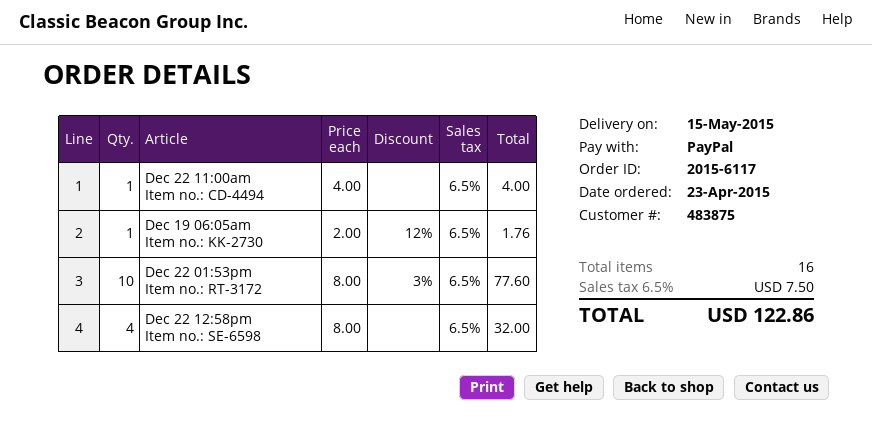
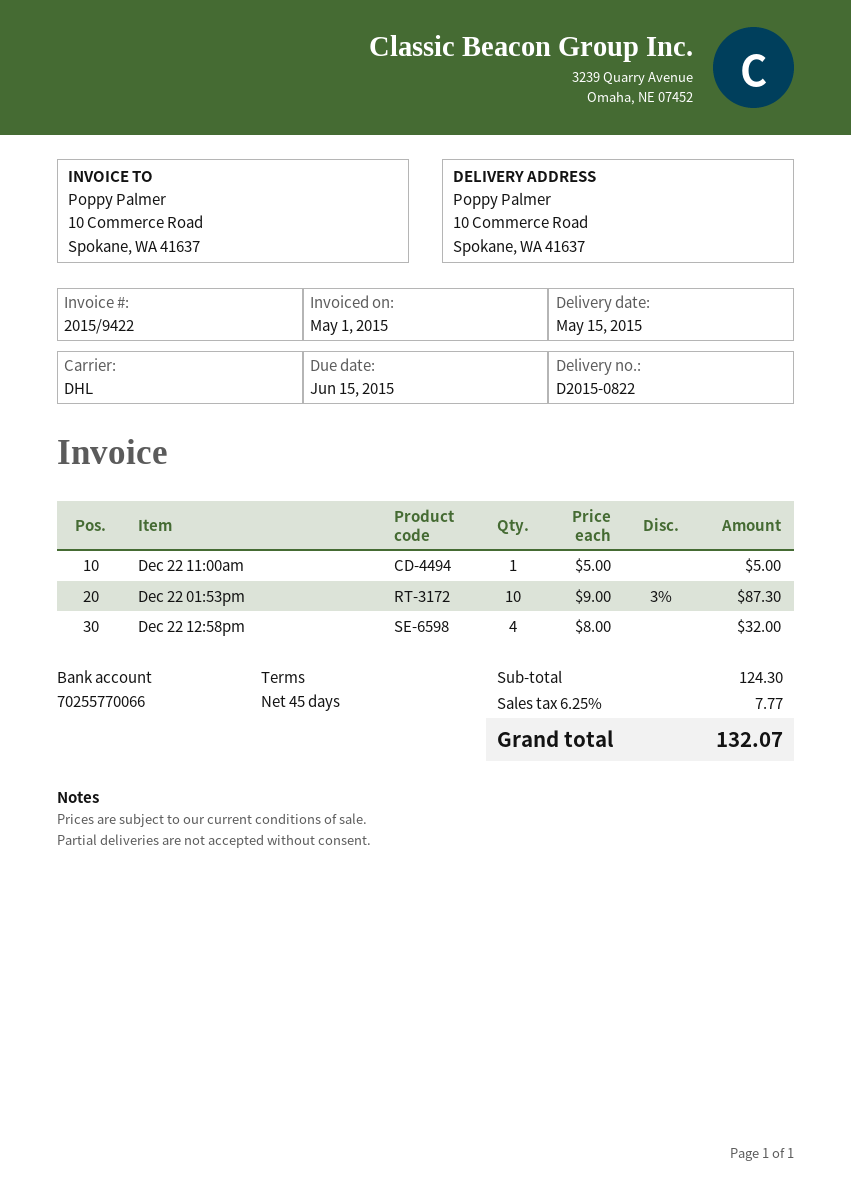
Dec 22 11:00am: 1 x 4.00 = 4.00 -> 1 x 5.00 = 5.00
Dec 19 06:05am: 1 x 2.00 - 12% = 1.76 -> none
Dec 22 01:53pm: 10 x 8.00 - 3% = 77.60 -> 10 x 9.00 - 3% = 87.30
tax: 6.5% = 7.50 -> 6.25% = 7.77
total: 122.86 -> 132.07

